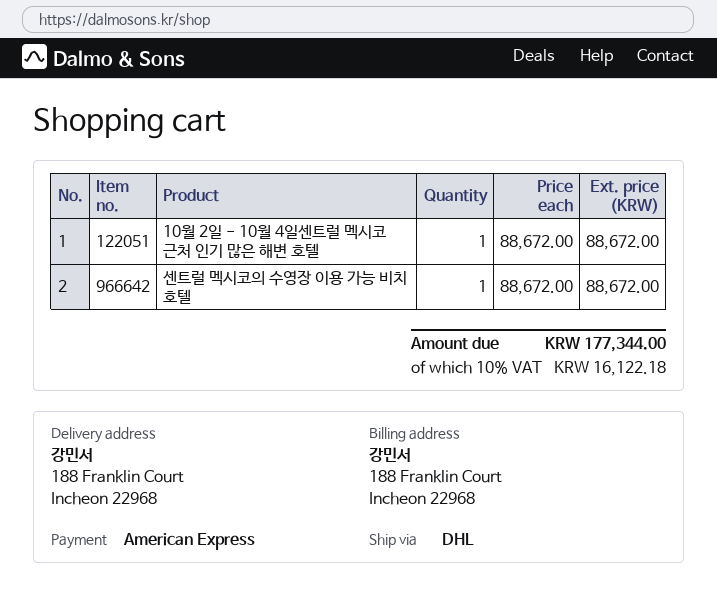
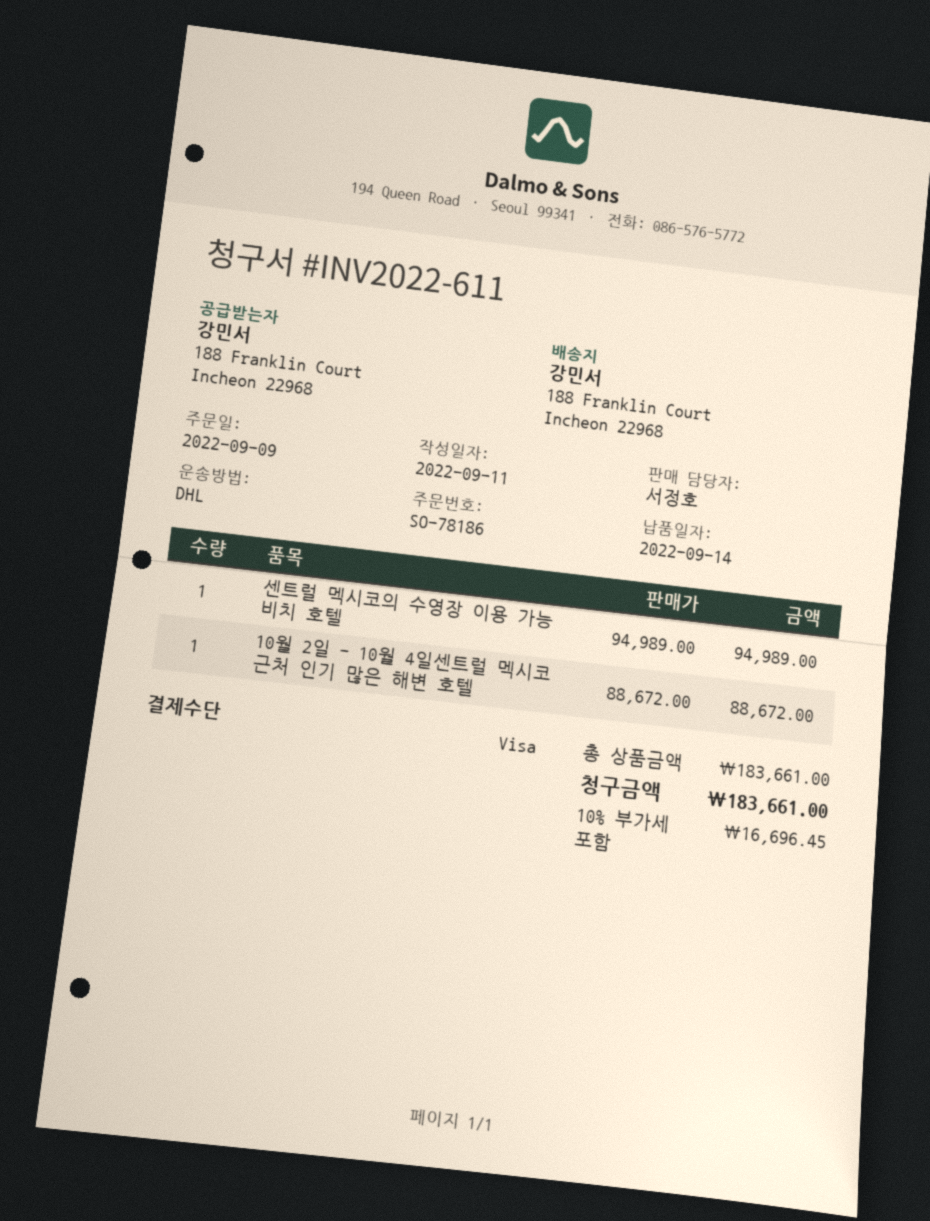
payment method: American Express -> Visa
센트럴 멕시코의 수영장 이용 가능 비치 호텔: 1 x 88672.00 = 88672.00 -> 1 x 94989.00 = 94989.00
tax: 10% = 16122.18 -> 10% = 16696.45
total: 177344.00 -> 183661.00

